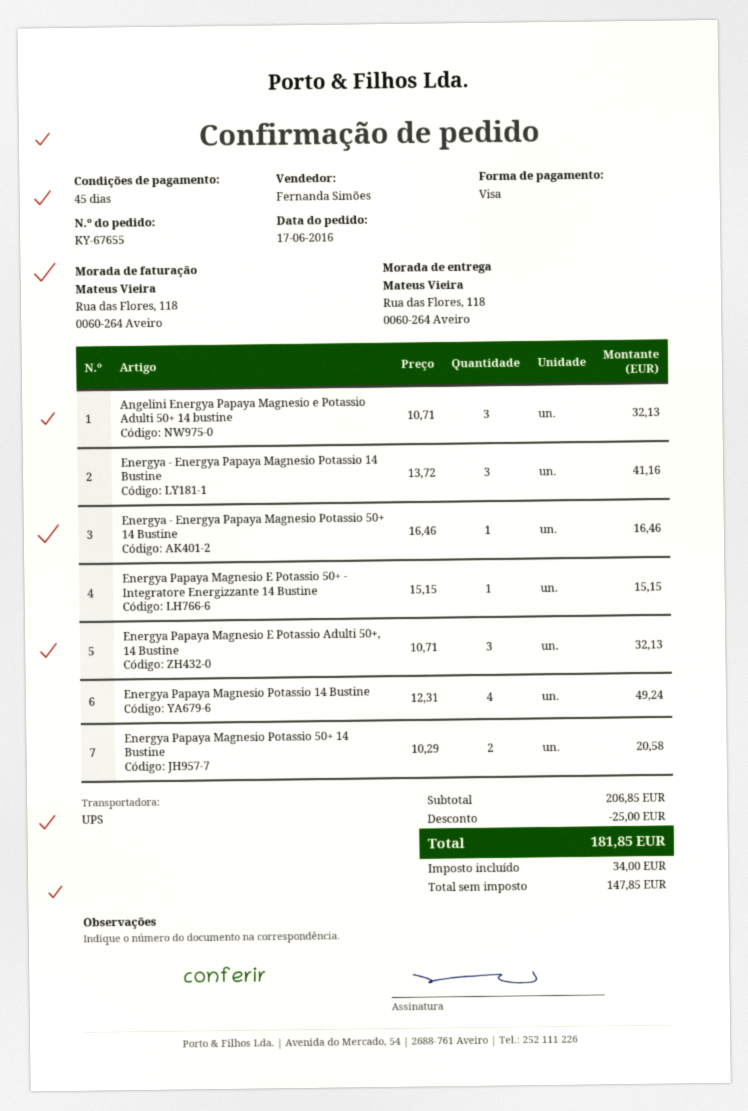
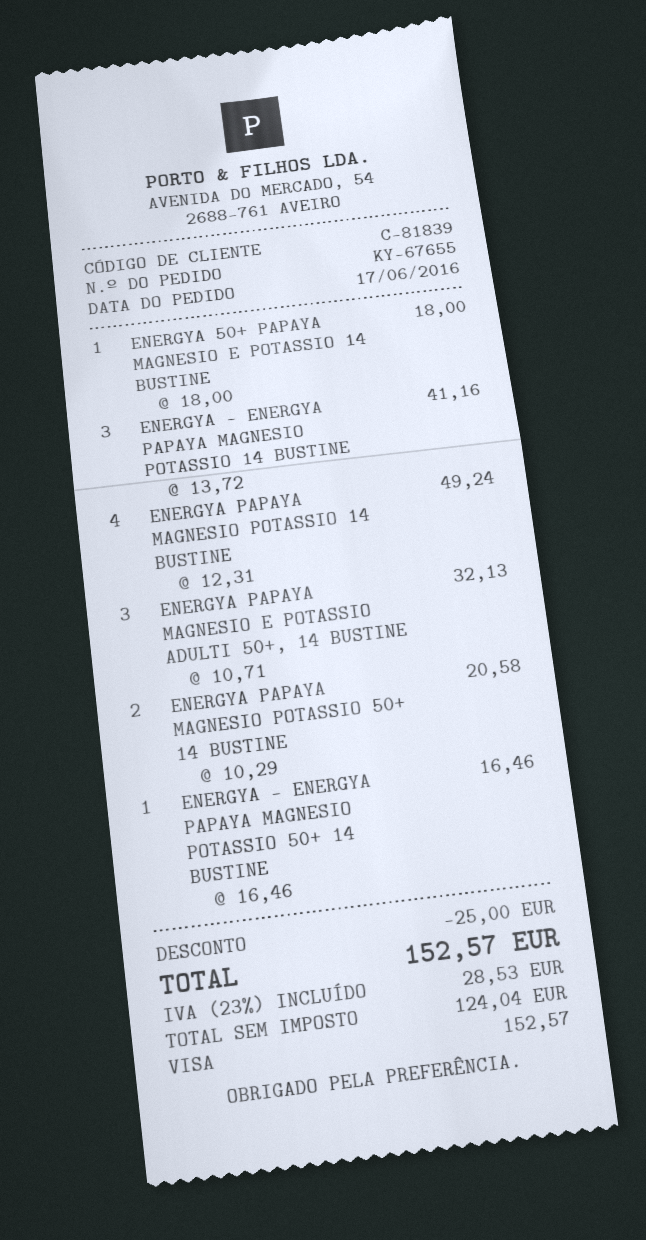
Angelini Energya Papaya Magnesio e Potassio Adulti 50+ 14 bustine: 3 x 10.71 = 32.13 -> none
Energya Papaya Magnesio E Potassio 50+ - Integratore Energizzante 14 Bustine: 1 x 15.15 = 15.15 -> none
ENERGYA 50+ PAPAYA MAGNESIO E POTASSIO 14 BUSTINE: none -> 1 x 18.00 = 18.00
net: 147.85 -> 124.04
tax: 34.00 -> 28.53
total: 181.85 -> 152.57

